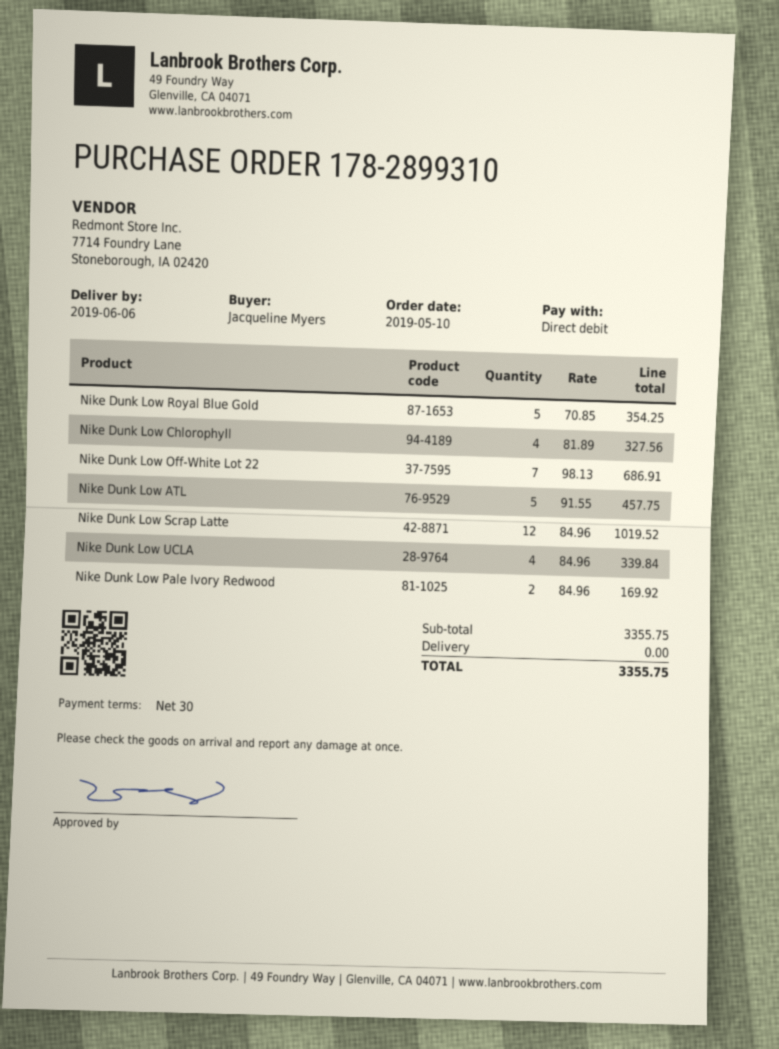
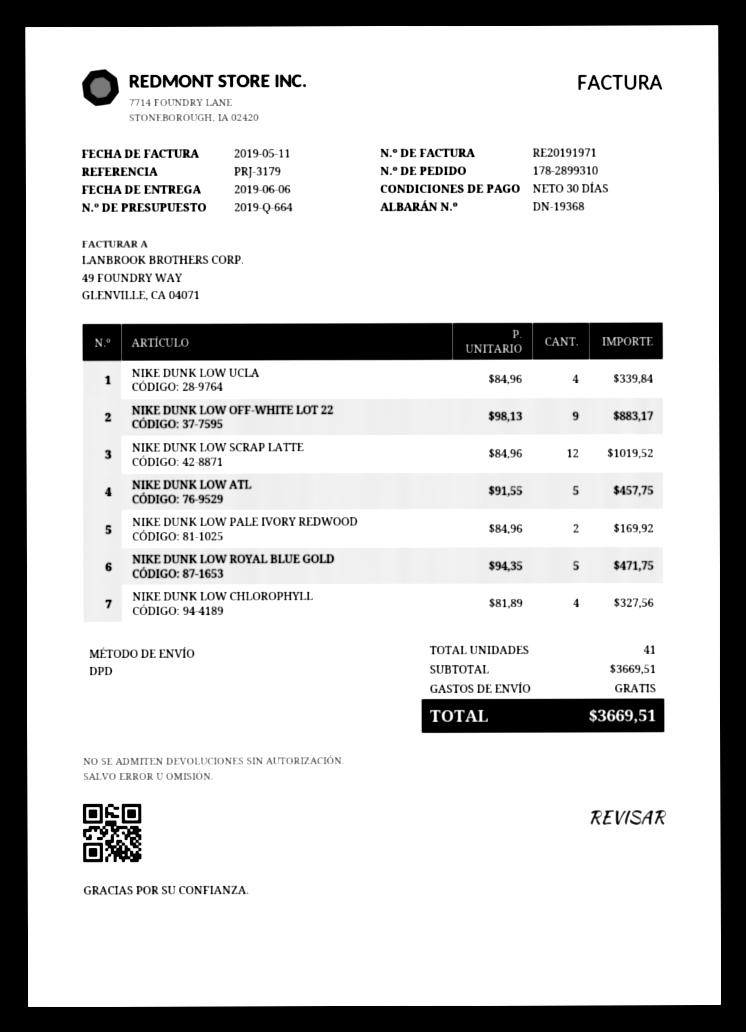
Nike Dunk Low Royal Blue Gold: 5 x 70.85 = 354.25 -> 5 x 94.35 = 471.75
Nike Dunk Low Off-White Lot 22: 7 x 98.13 = 686.91 -> 9 x 98.13 = 883.17
subtotal: 3355.75 -> 3669.51
total: 3355.75 -> 3669.51

